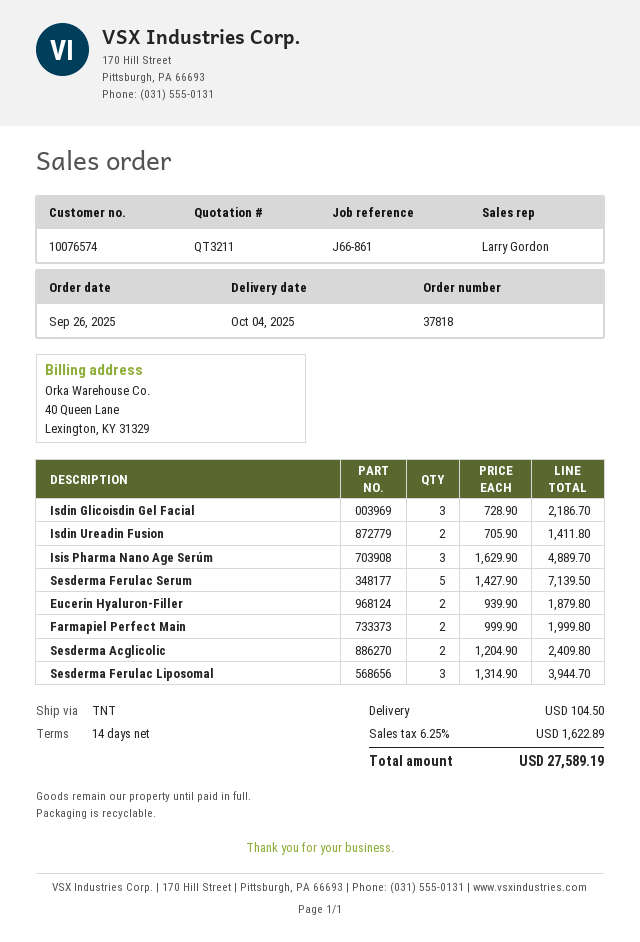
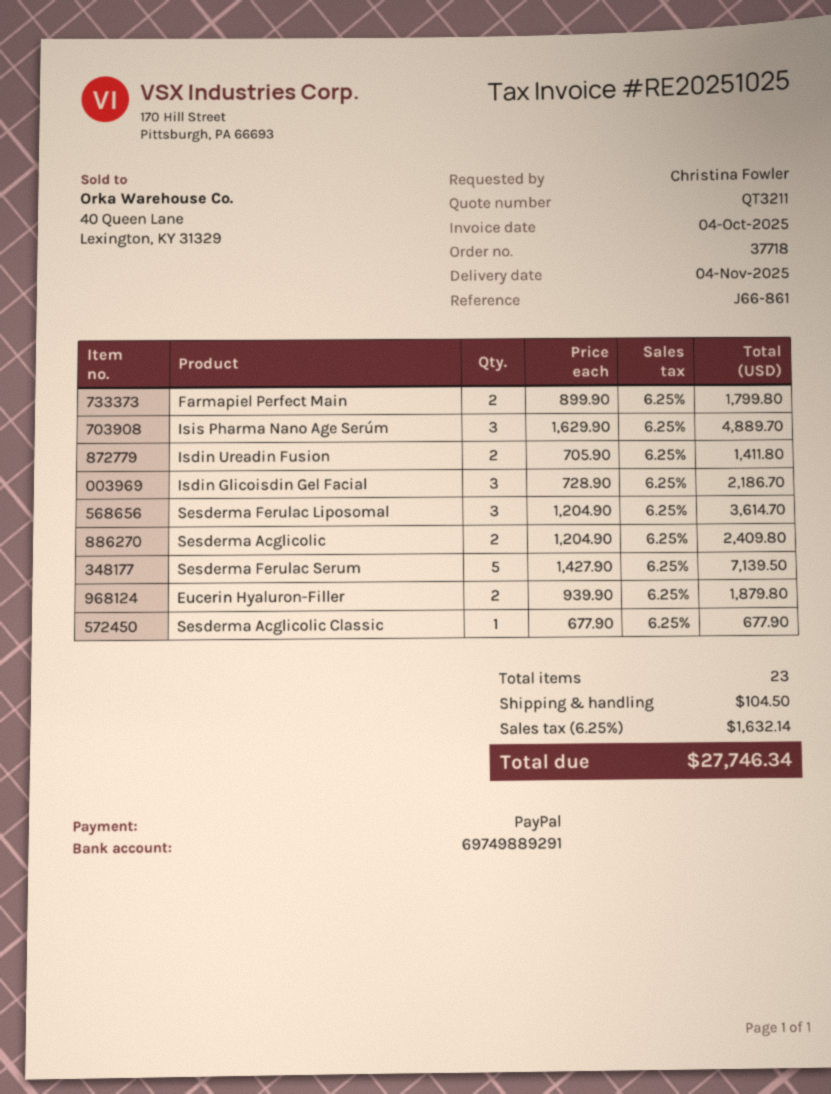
order number: 37818 -> 37718
delivery date: 2025-10-04 -> 2025-11-04
Farmapiel Perfect Main: 2 x 999.90 = 1999.80 -> 2 x 899.90 = 1799.80
Sesderma Ferulac Liposomal: 3 x 1314.90 = 3944.70 -> 3 x 1204.90 = 3614.70
Sesderma Acglicolic Classic: none -> 1 x 677.90 = 677.90
tax: 6.25% = 1622.89 -> 6.25% = 1632.14
total: 27589.19 -> 27746.34

